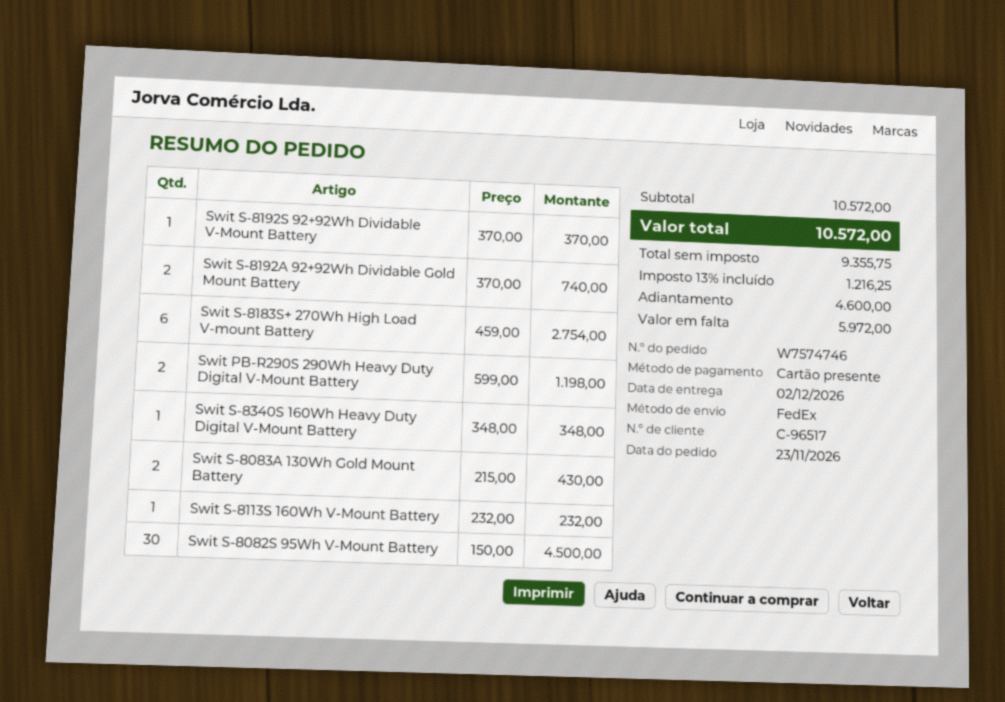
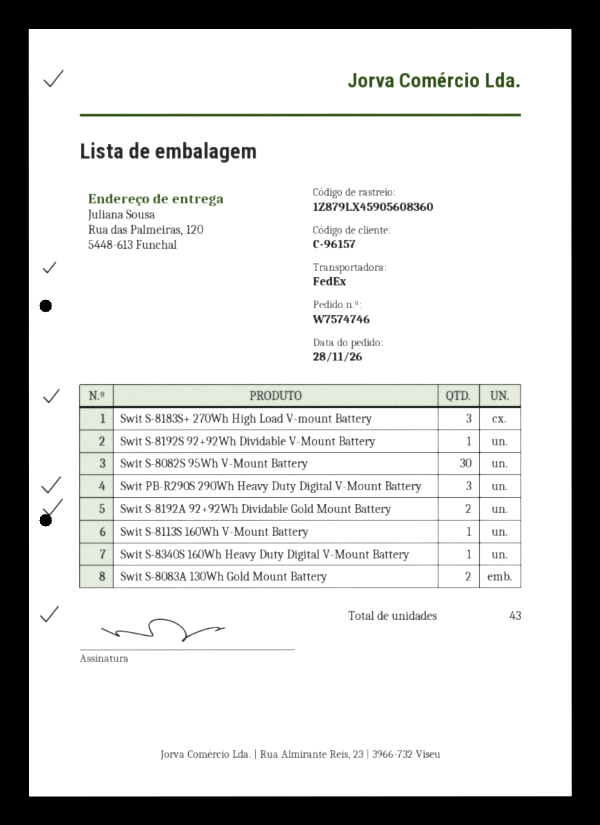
order date: 2026-11-23 -> 2026-11-28
customer number: C-96517 -> C-96157
Swit S-8183S+ 270Wh High Load V-mount Battery: 6 -> 3
Swit PB-R290S 290Wh Heavy Duty Digital V-Mount Battery: 2 -> 3

